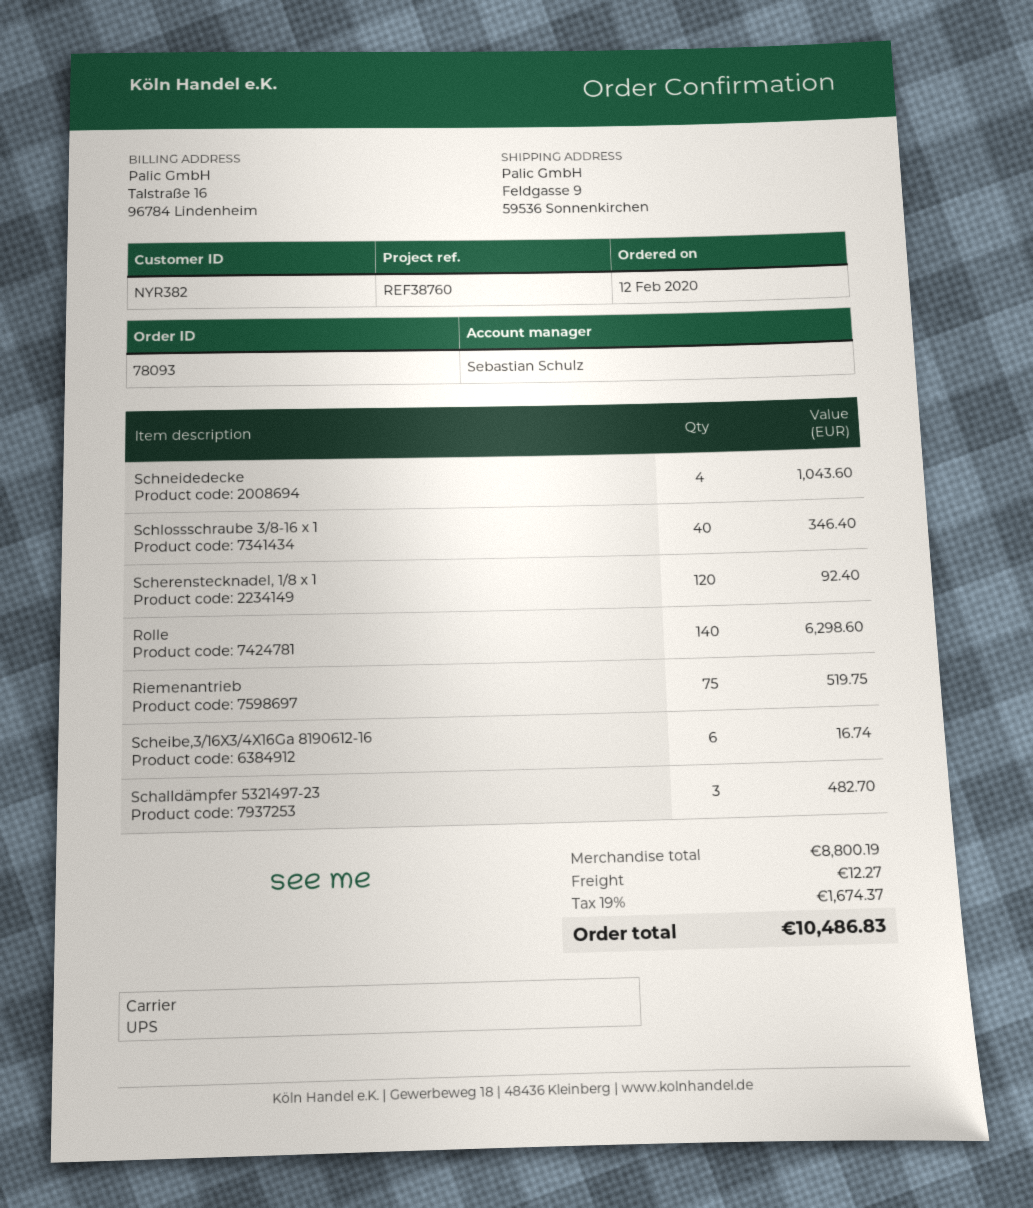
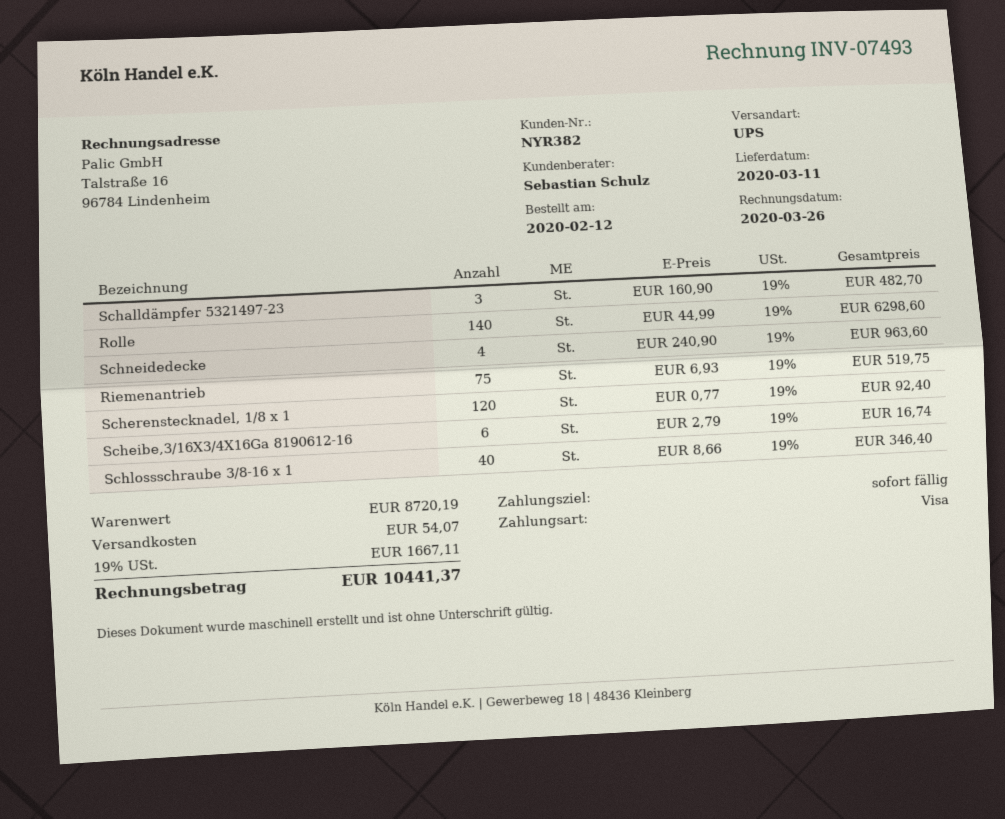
Schneidedecke: 4 for 1043.60 -> 4 for 963.60
subtotal: 8800.19 -> 8720.19
shipping: 12.27 -> 54.07
tax: 19% = 1674.37 -> 19% = 1667.11
total: 10486.83 -> 10441.37

